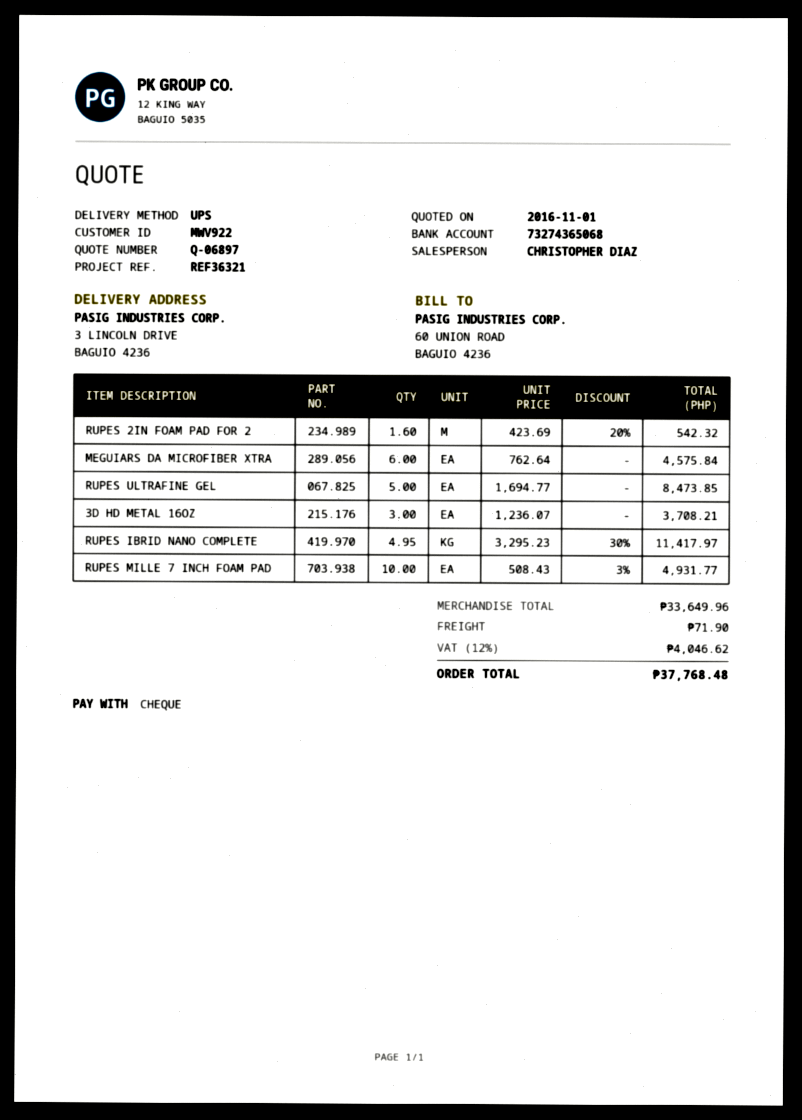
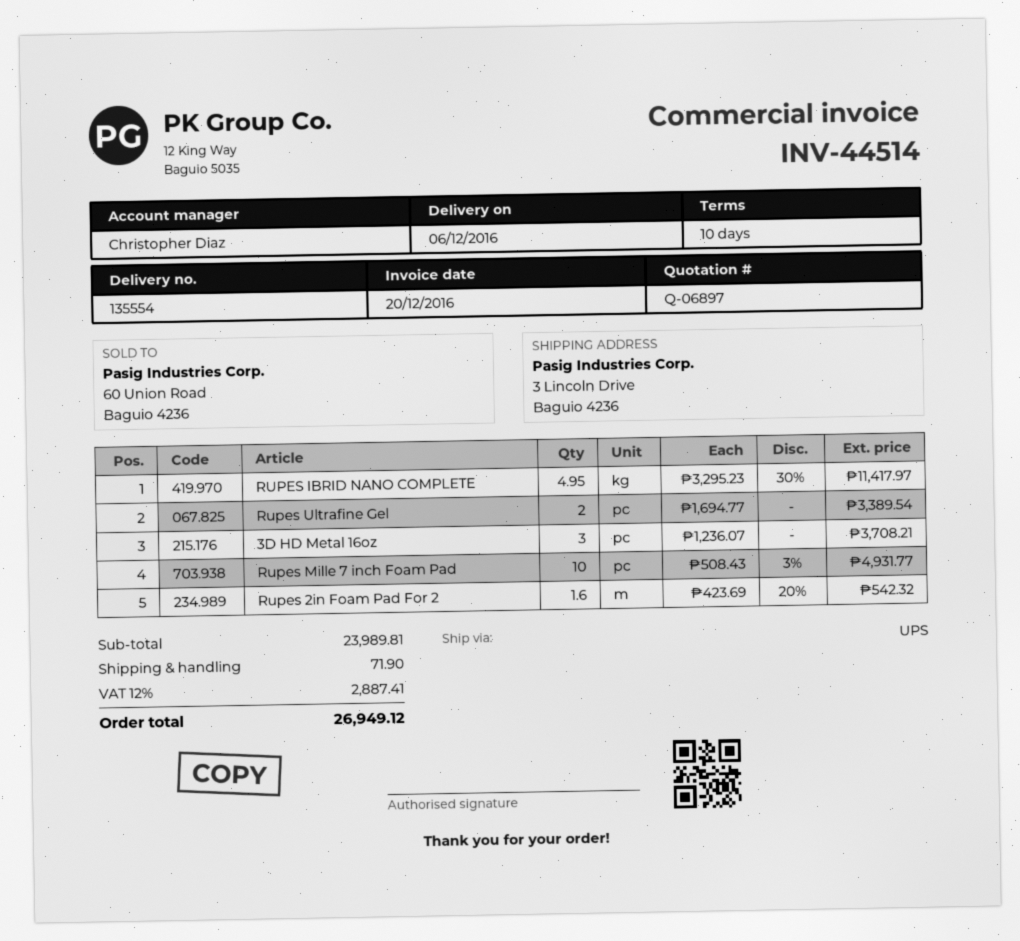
MEGUIARS DA MICROFIBER XTRA: 6 x 762.64 = 4575.84 -> none
RUPES ULTRAFINE GEL: 5 x 1694.77 = 8473.85 -> 2 x 1694.77 = 3389.54
subtotal: 33649.96 -> 23989.81
tax: 12% = 4046.62 -> 12% = 2887.41
total: 37768.48 -> 26949.12

